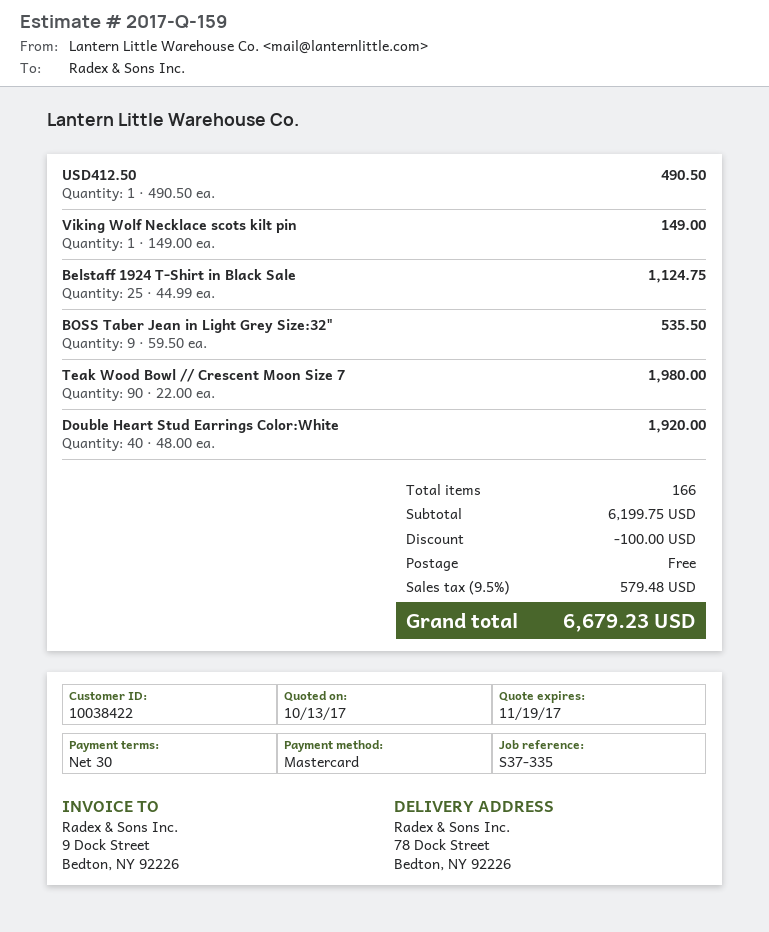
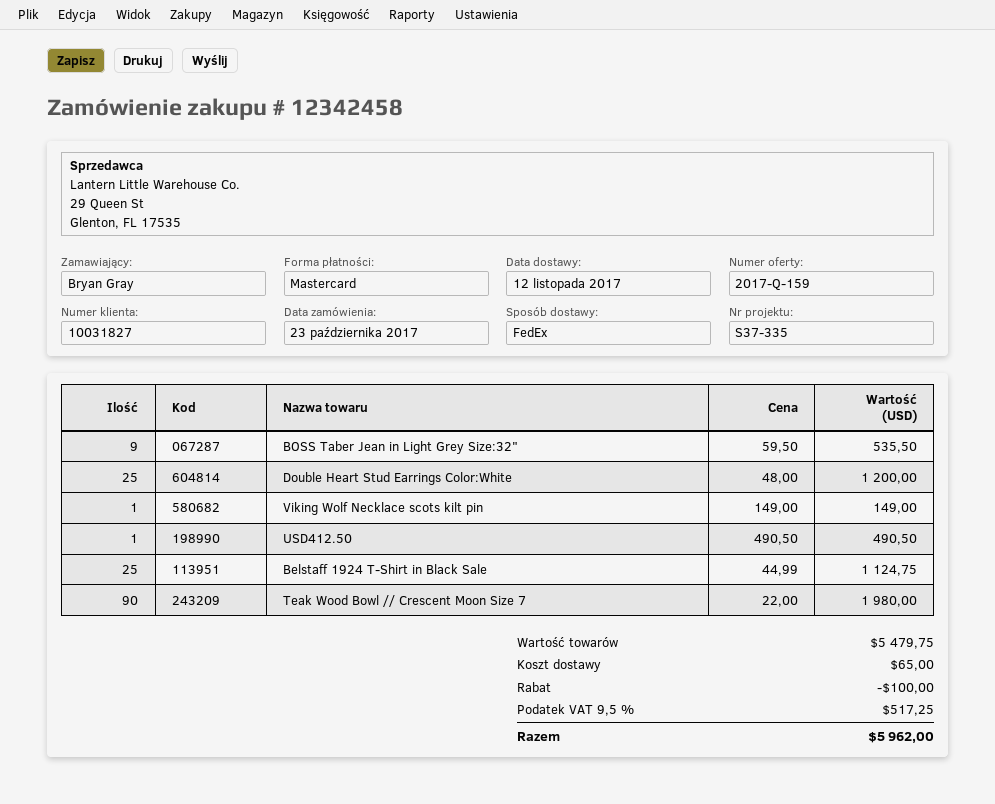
customer number: 10038422 -> 10031827
Double Heart Stud Earrings Color:White: 40 x 48.00 = 1920.00 -> 25 x 48.00 = 1200.00
subtotal: 6199.75 -> 5479.75
shipping: 0.00 -> 65.00
tax: 9.5% = 579.48 -> 9.5% = 517.25
total: 6679.23 -> 5962.00

